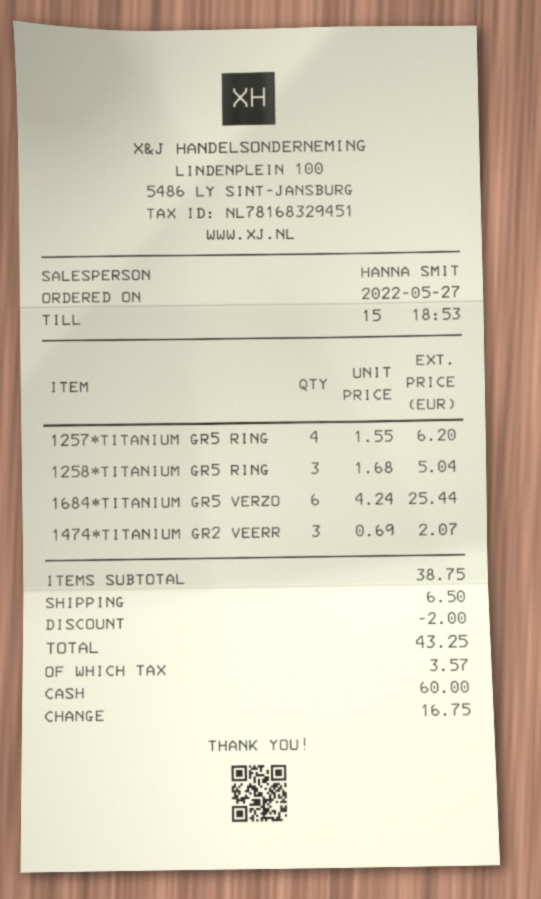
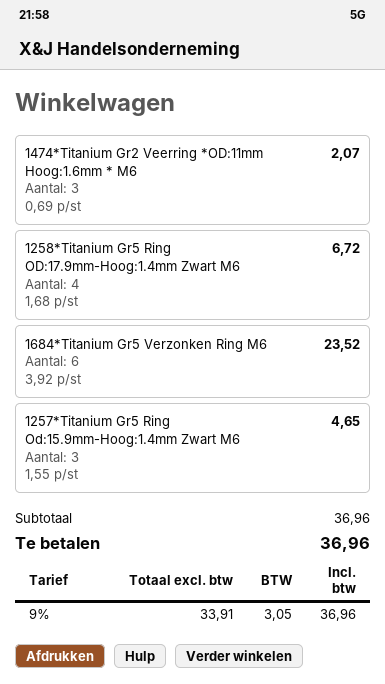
1257*TITANIUM GR5 RING: 4 x 1.55 = 6.20 -> 3 x 1.55 = 4.65
1258*TITANIUM GR5 RING: 3 x 1.68 = 5.04 -> 4 x 1.68 = 6.72
1684*TITANIUM GR5 VERZO: 6 x 4.24 = 25.44 -> 6 x 3.92 = 23.52
subtotal: 38.75 -> 36.96
discount: 2.00 -> none
shipping: 6.50 -> none
tax: 3.57 -> 3.05
total: 43.25 -> 36.96

